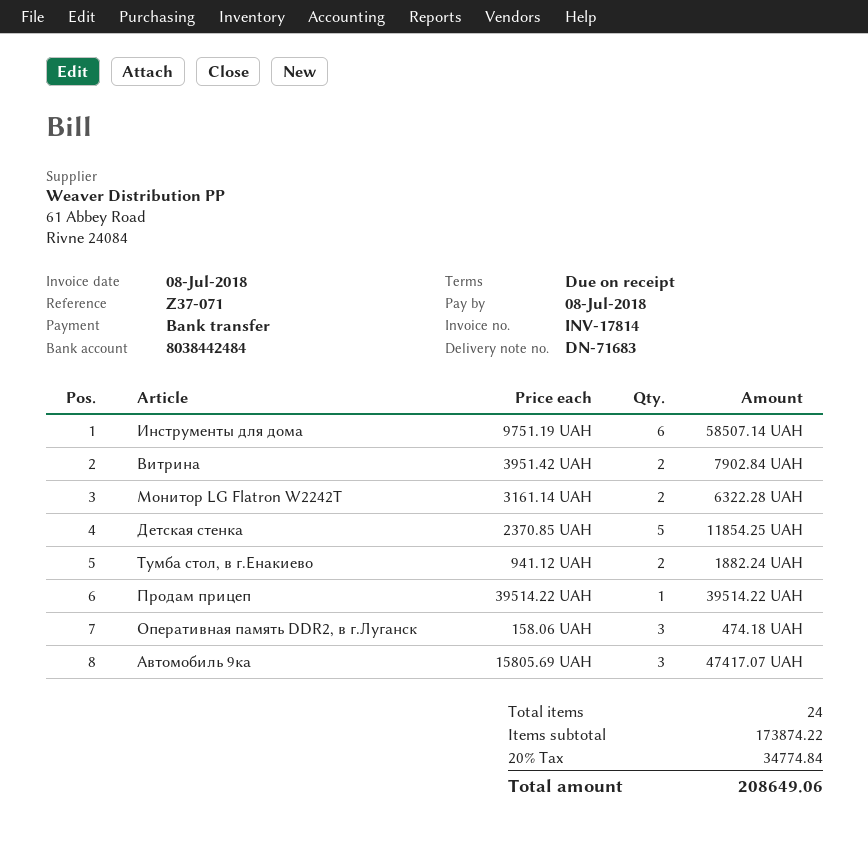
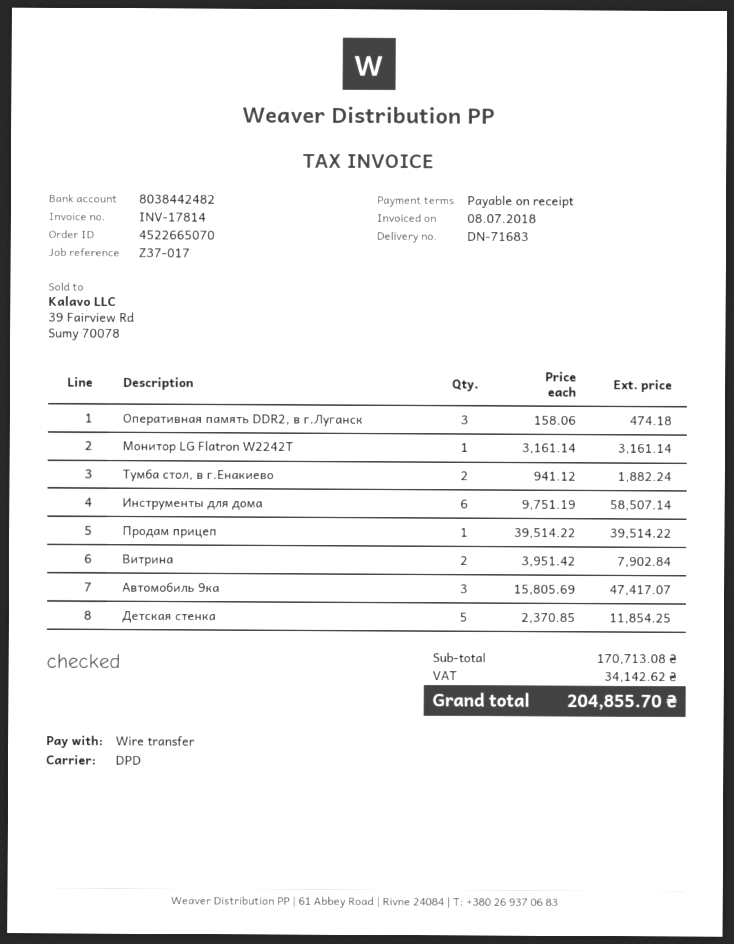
reference: Z37-071 -> Z37-017
bank account: 8038442484 -> 8038442482
Монитор LG Flatron W2242T: 2 x 3161.14 = 6322.28 -> 1 x 3161.14 = 3161.14
subtotal: 173874.22 -> 170713.08
tax: 34774.84 -> 34142.62
total: 208649.06 -> 204855.70

